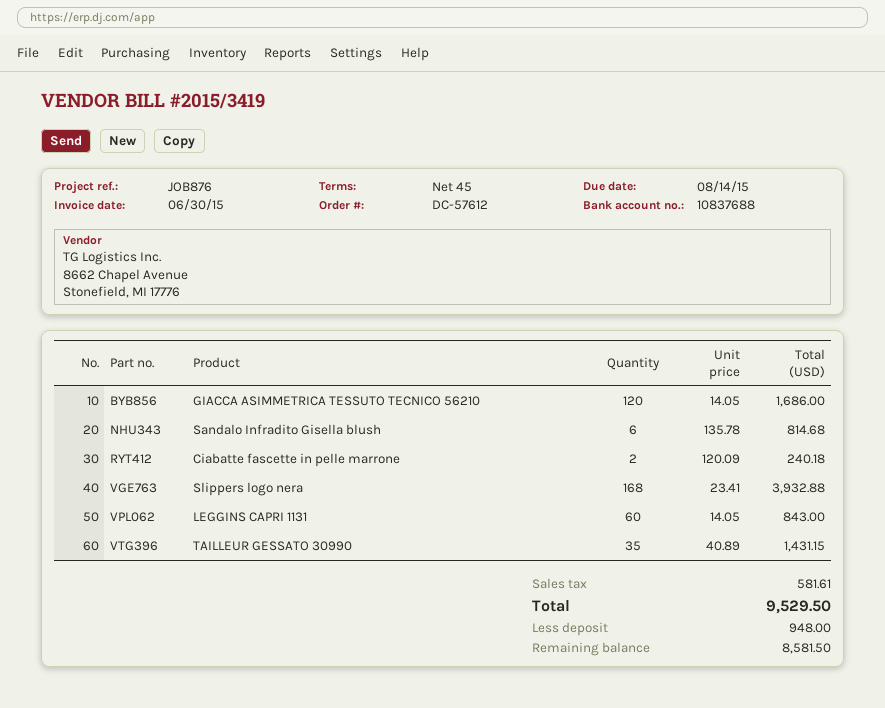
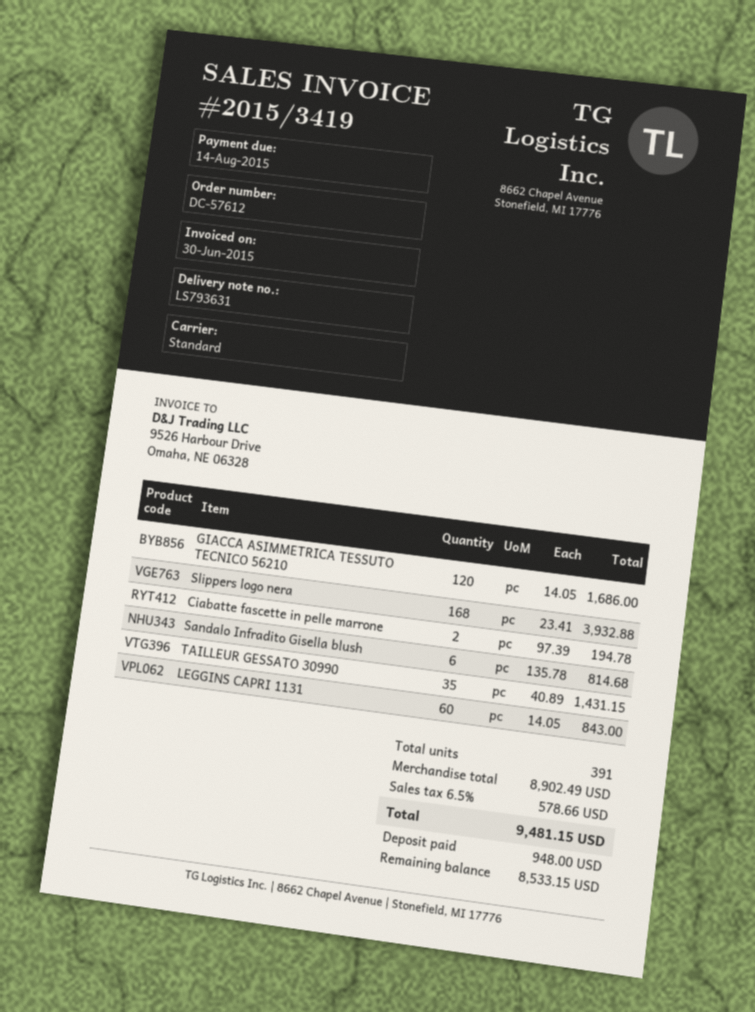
Ciabatte fascette in pelle marrone: 2 x 120.09 = 240.18 -> 2 x 97.39 = 194.78
tax: 581.61 -> 578.66
total: 9529.50 -> 9481.15
balance: 8581.50 -> 8533.15

